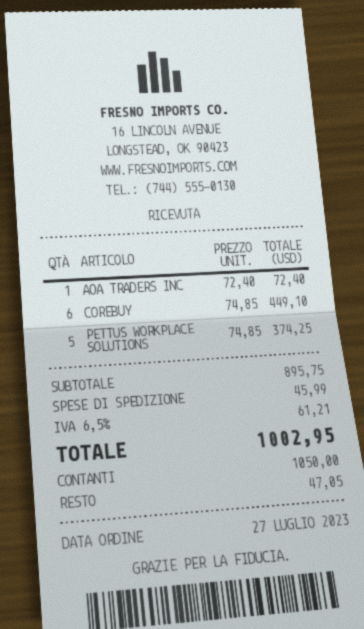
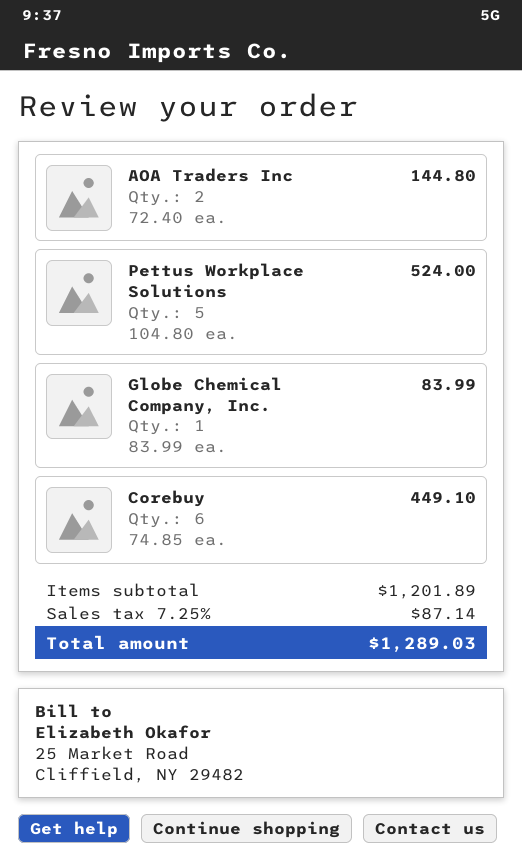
AOA TRADERS INC: 1 x 72.40 = 72.40 -> 2 x 72.40 = 144.80
PETTUS WORKPLACE SOLUTIONS: 5 x 74.85 = 374.25 -> 5 x 104.80 = 524.00
Globe Chemical Company, Inc.: none -> 1 x 83.99 = 83.99
subtotal: 895.75 -> 1201.89
shipping: 45.99 -> none
tax: 6.5% = 61.21 -> 7.25% = 87.14
total: 1002.95 -> 1289.03

